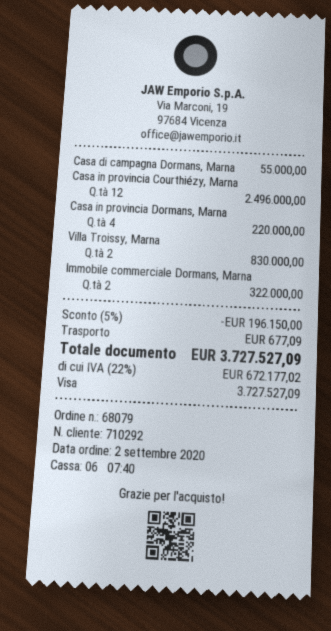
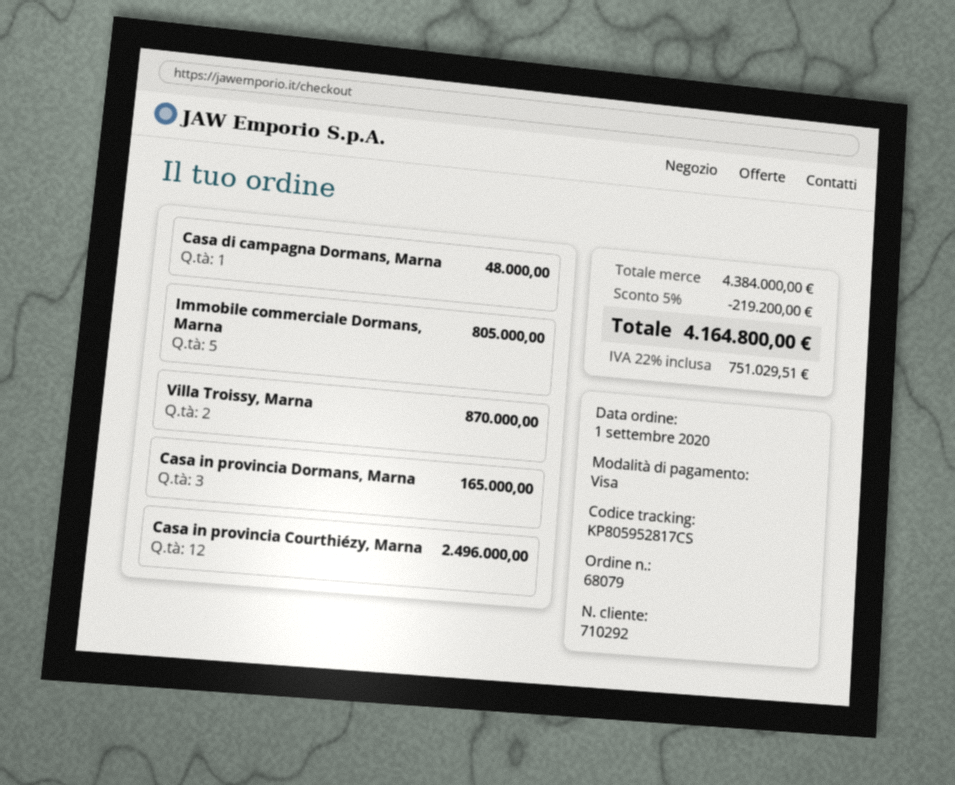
order date: 2020-09-02 -> 2020-09-01
Casa di campagna Dormans, Marna: 1 for 55000.00 -> 1 for 48000.00
Casa in provincia Dormans, Marna: 4 for 220000.00 -> 3 for 165000.00
Villa Troissy, Marna: 2 for 830000.00 -> 2 for 870000.00
Immobile commerciale Dormans, Marna: 2 for 322000.00 -> 5 for 805000.00
discount: 5% = 196150.00 -> 5% = 219200.00
shipping: 677.09 -> none
tax: 22% = 672177.02 -> 22% = 751029.51
total: 3727527.09 -> 4164800.00

